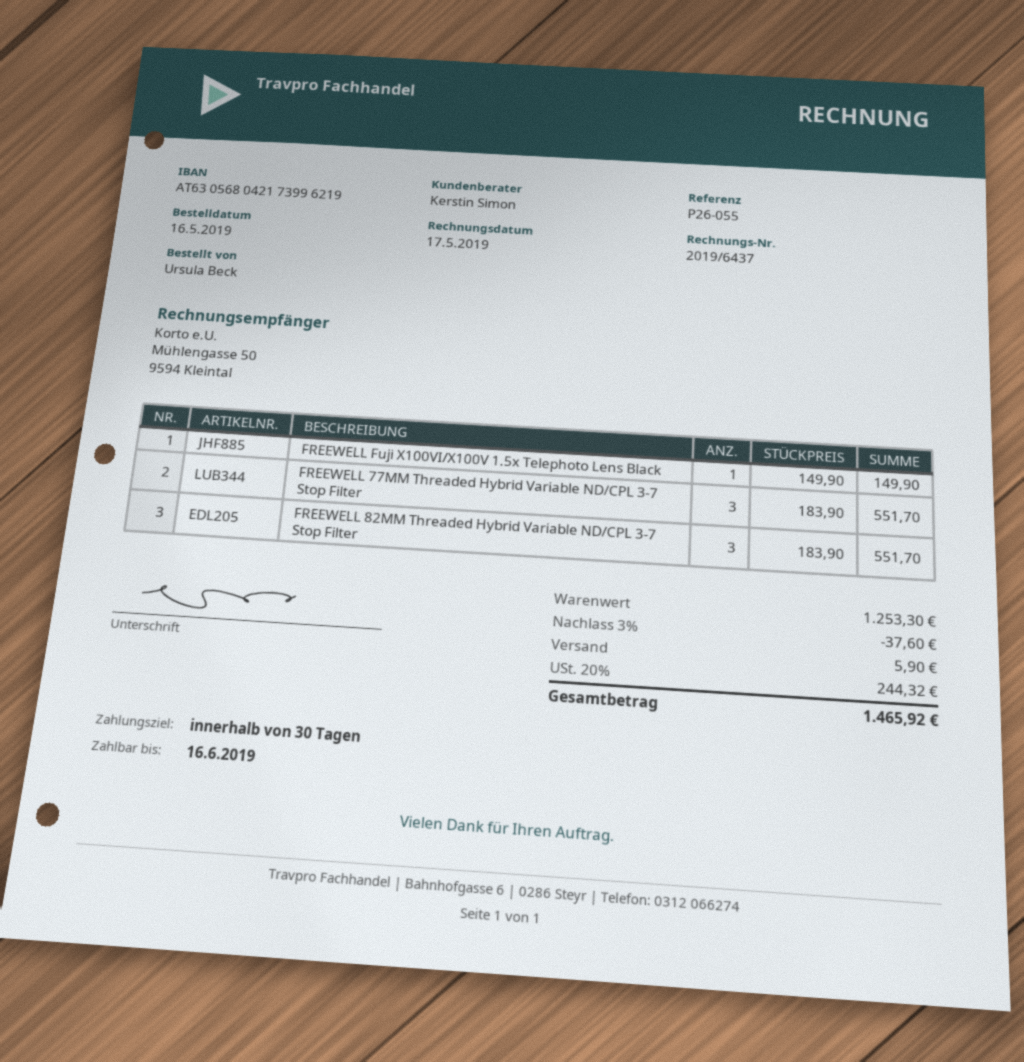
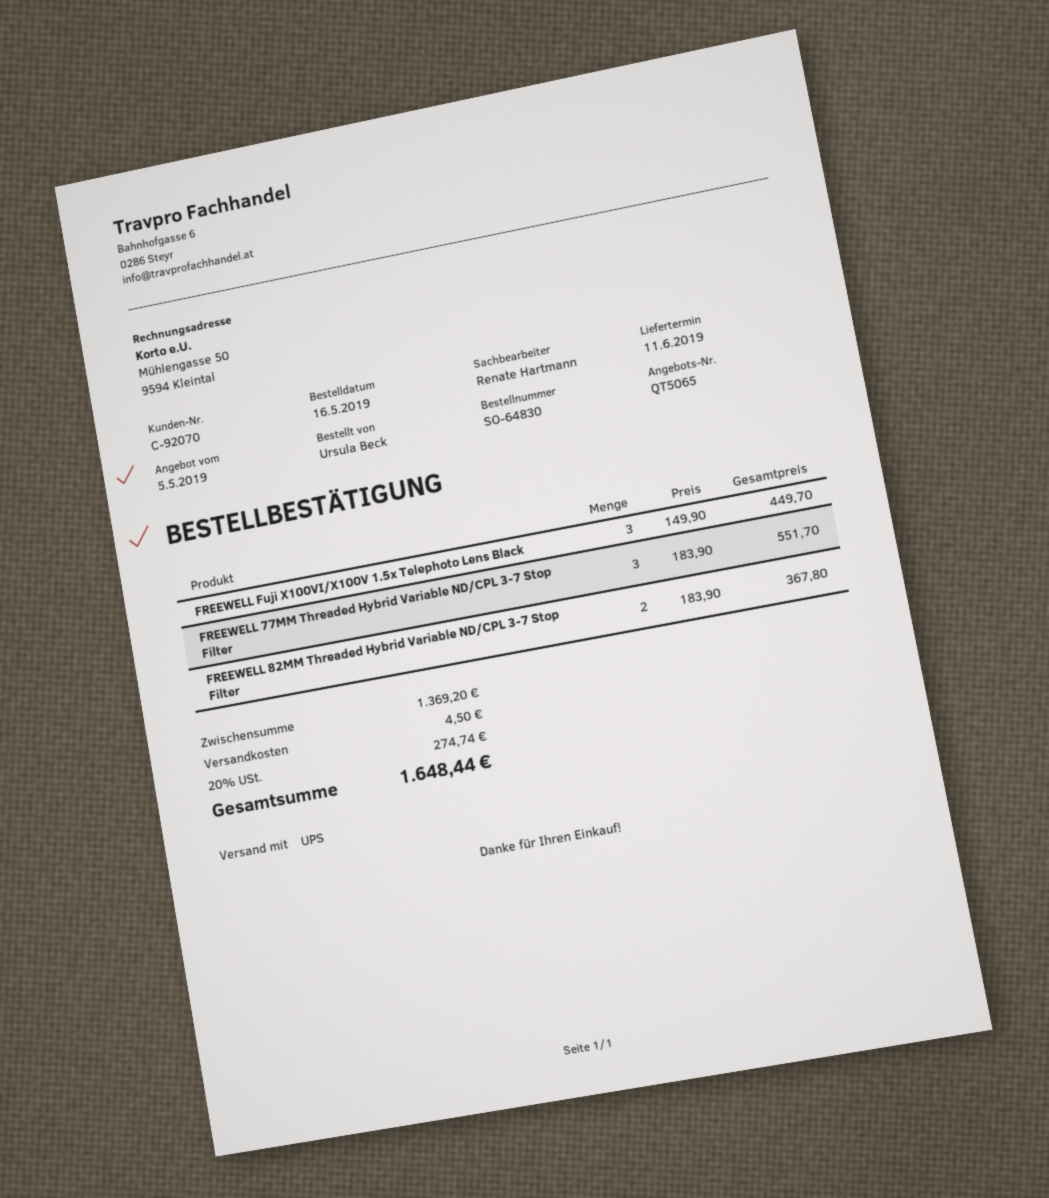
sales rep: Kerstin Simon -> Renate Hartmann
FREEWELL Fuji X100VI/X100V 1.5x Telephoto Lens Black: 1 x 149.90 = 149.90 -> 3 x 149.90 = 449.70
FREEWELL 82MM Threaded Hybrid Variable ND/CPL 3-7 Stop Filter: 3 x 183.90 = 551.70 -> 2 x 183.90 = 367.80
subtotal: 1253.30 -> 1369.20
discount: 3% = 37.60 -> none
shipping: 5.90 -> 4.50
tax: 20% = 244.32 -> 20% = 274.74
total: 1465.92 -> 1648.44

